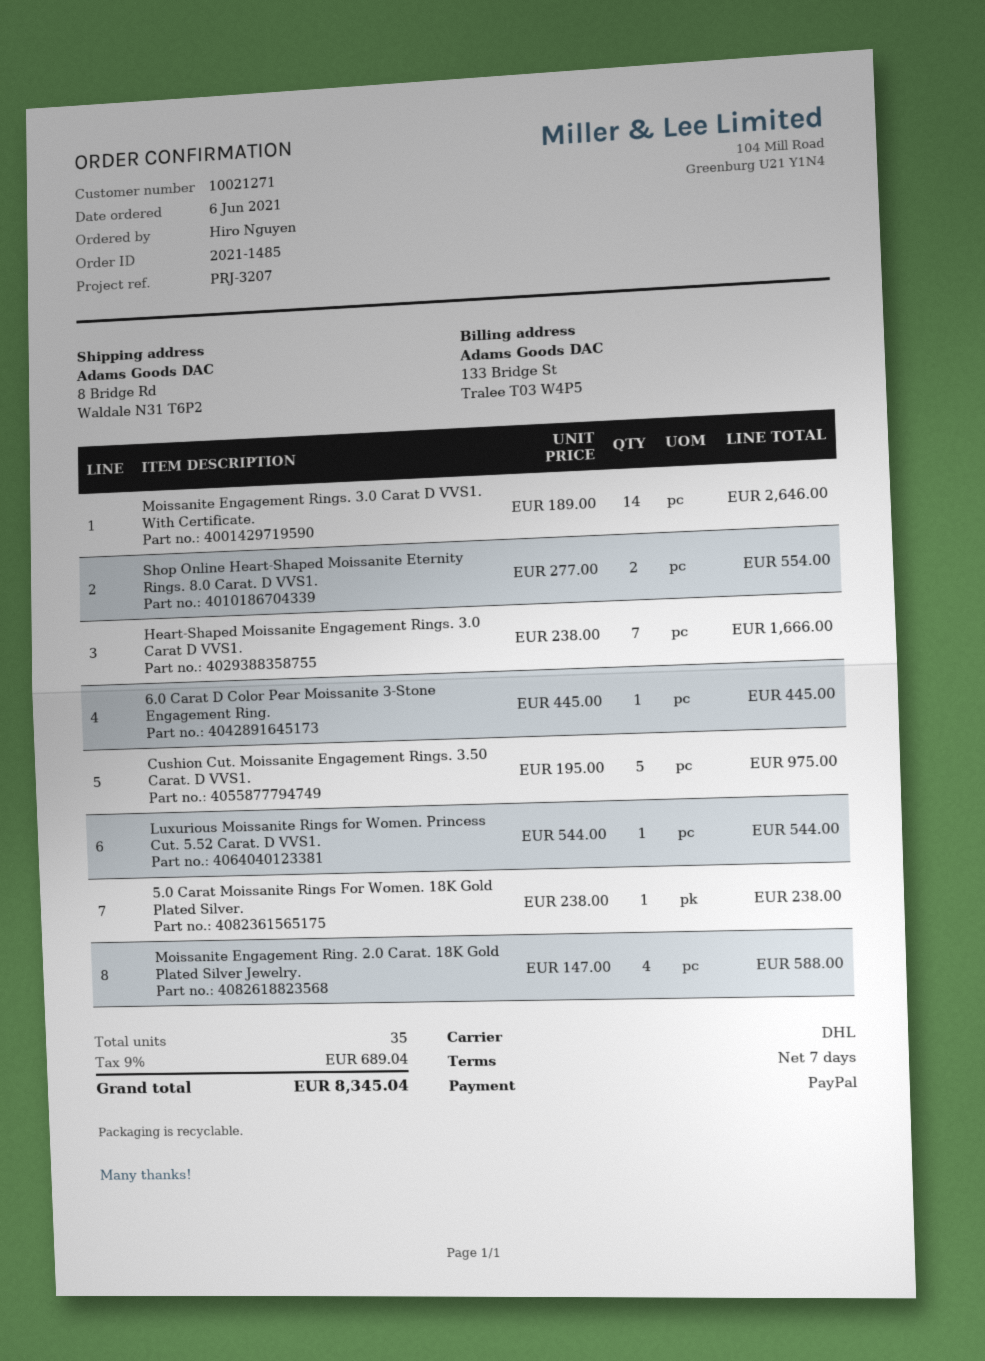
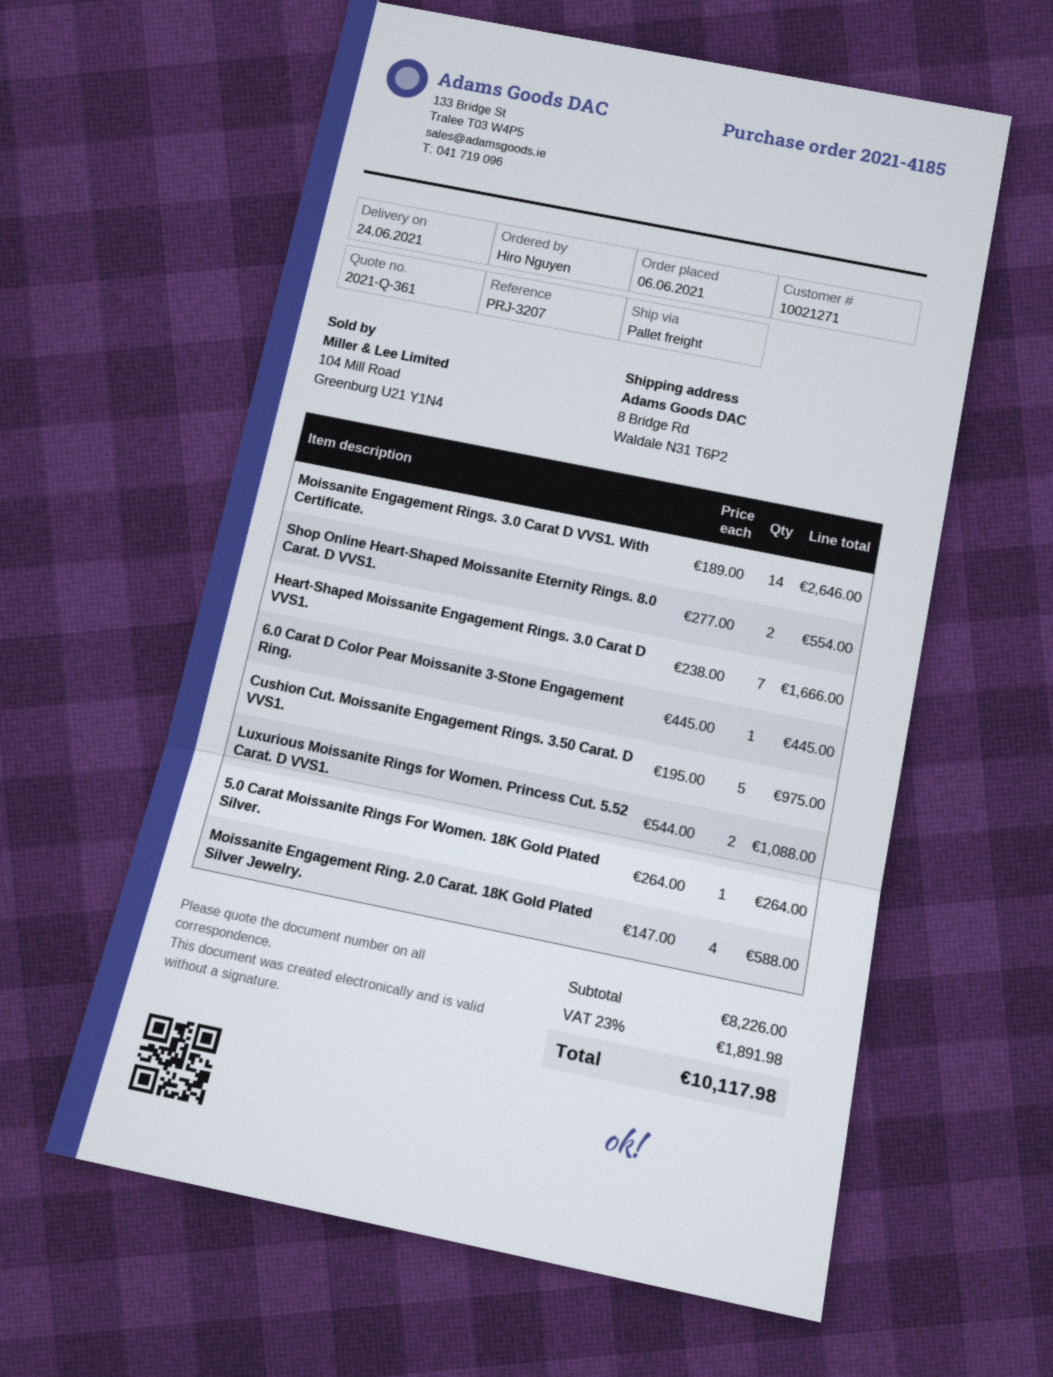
order number: 2021-1485 -> 2021-4185
shipping method: DHL -> pallet freight
Luxurious Moissanite Rings for Women. Princess Cut. 5.52 Carat. D VVS1.: 1 x 544.00 = 544.00 -> 2 x 544.00 = 1088.00
5.0 Carat Moissanite Rings For Women. 18K Gold Plated Silver.: 1 x 238.00 = 238.00 -> 1 x 264.00 = 264.00
tax: 9% = 689.04 -> 23% = 1891.98
total: 8345.04 -> 10117.98

